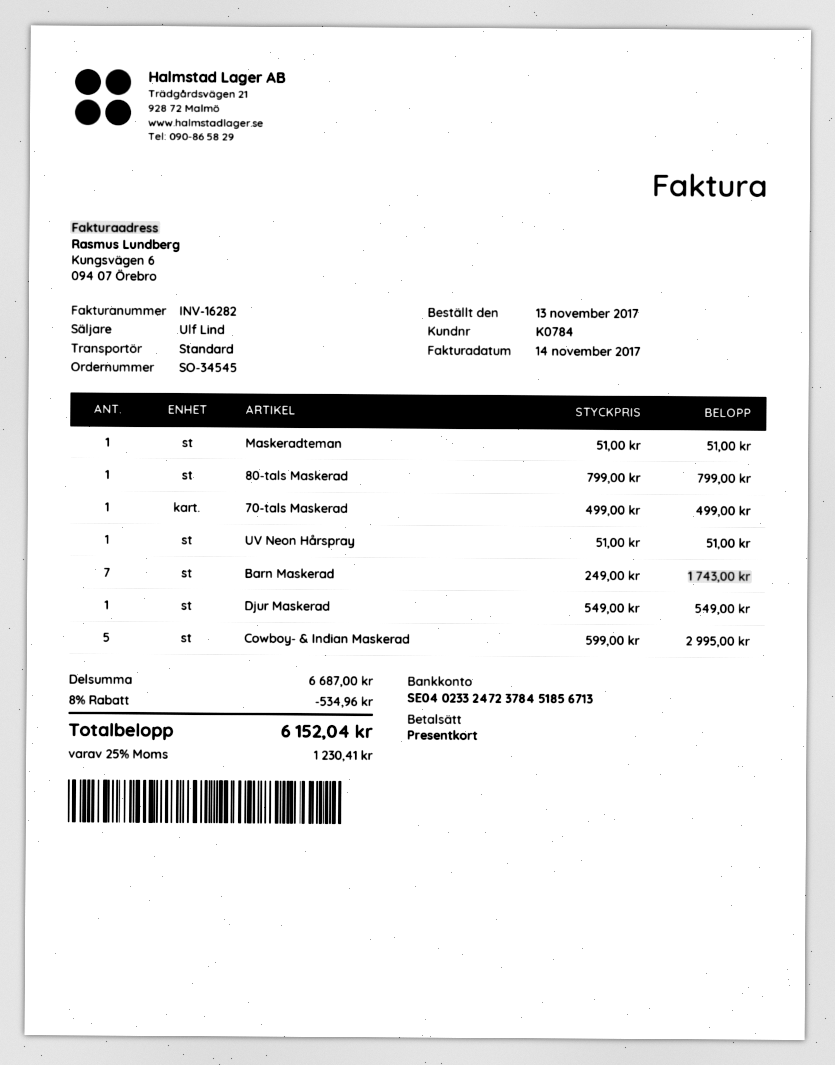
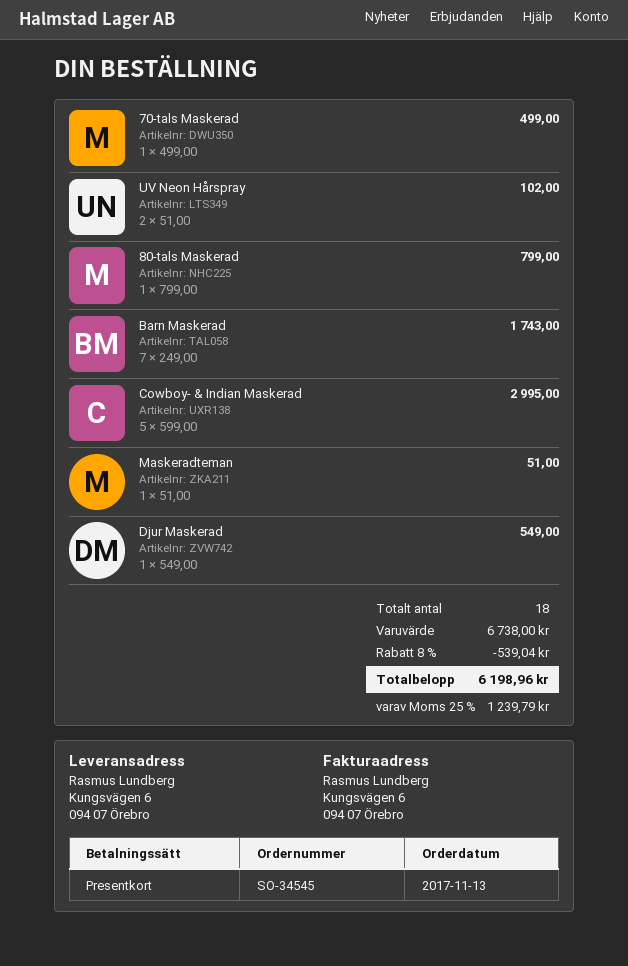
UV Neon Hårspray: 1 x 51.00 = 51.00 -> 2 x 51.00 = 102.00
subtotal: 6687.00 -> 6738.00
discount: 8% = 534.96 -> 8% = 539.04
tax: 25% = 1230.41 -> 25% = 1239.79
total: 6152.04 -> 6198.96

